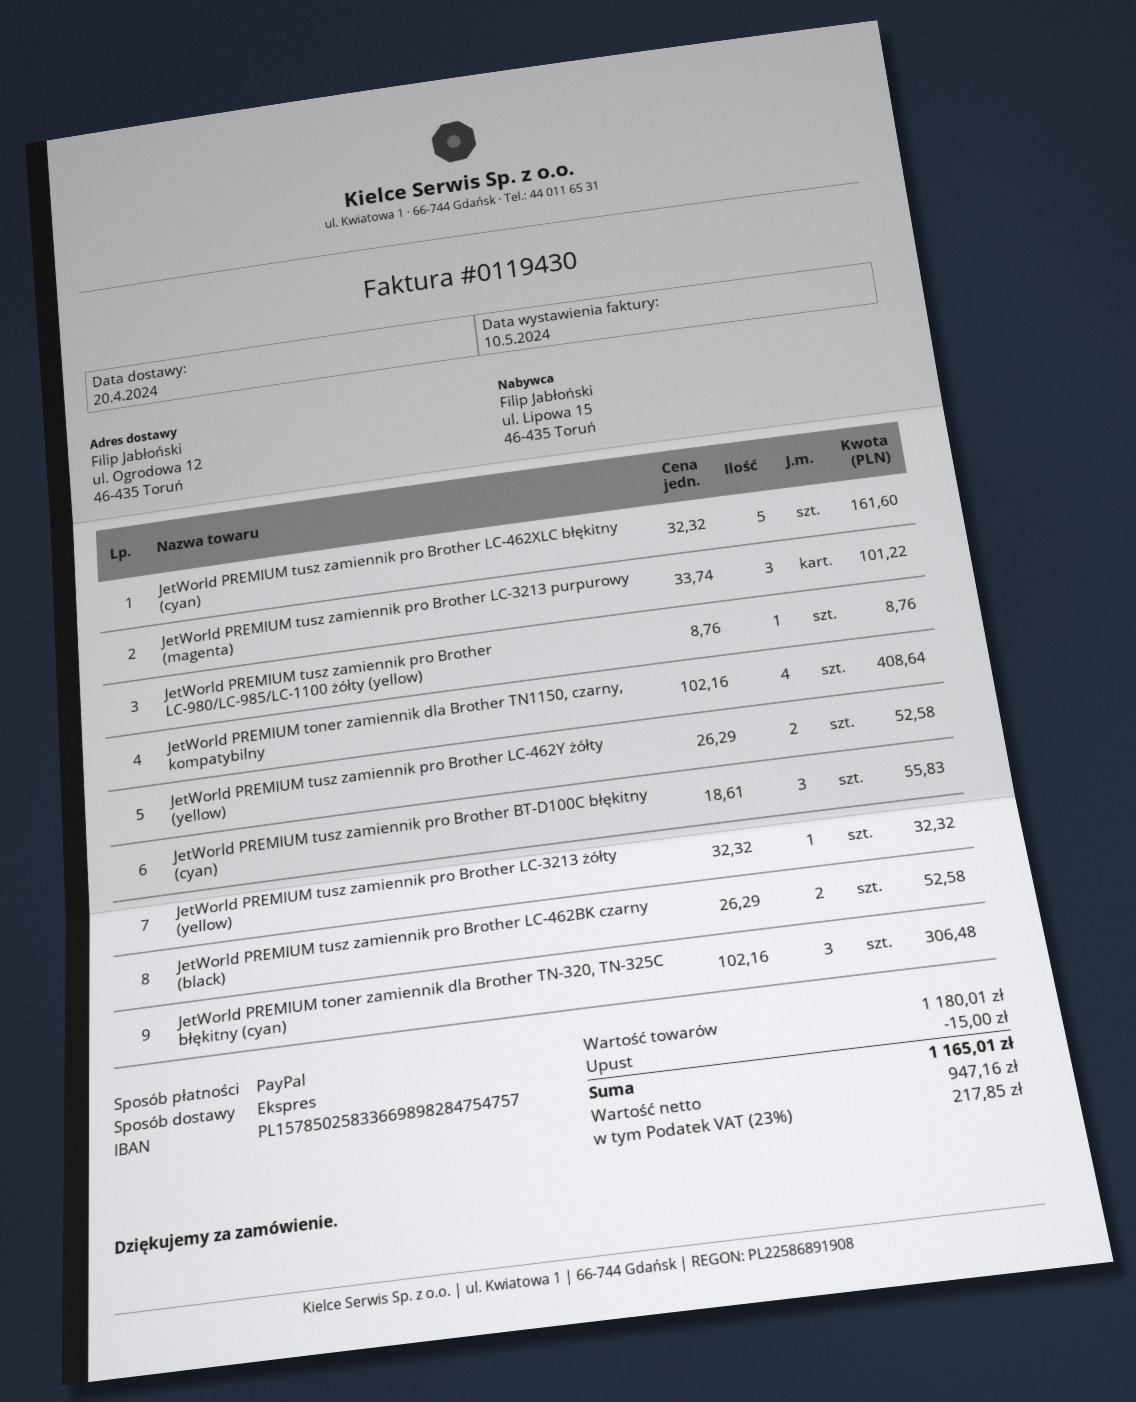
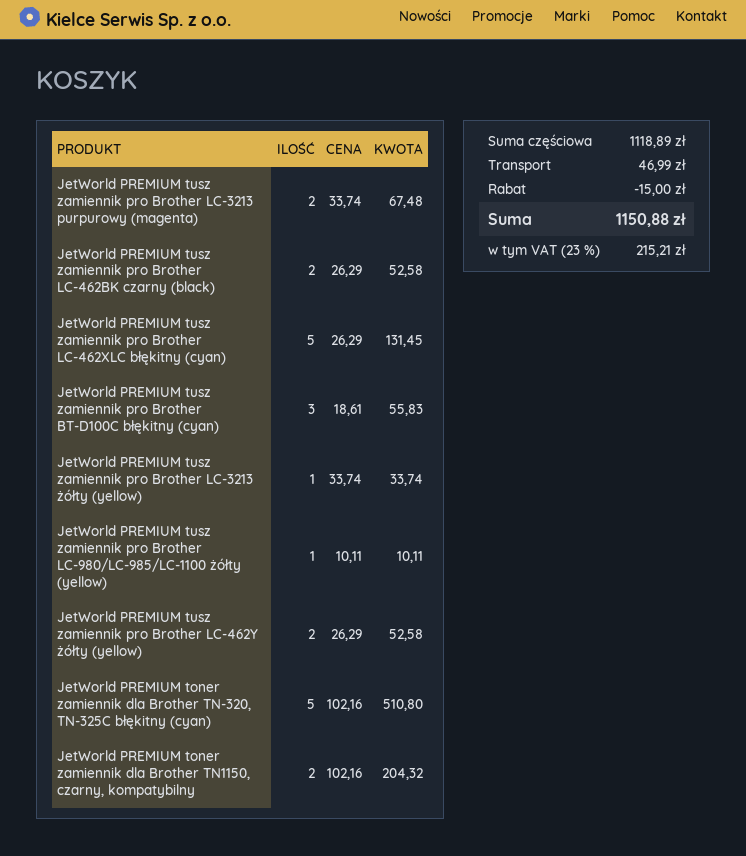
JetWorld PREMIUM tusz zamiennik pro Brother LC-462XLC błękitny (cyan): 5 x 32.32 = 161.60 -> 5 x 26.29 = 131.45
JetWorld PREMIUM tusz zamiennik pro Brother LC-3213 purpurowy (magenta): 3 x 33.74 = 101.22 -> 2 x 33.74 = 67.48
JetWorld PREMIUM tusz zamiennik pro Brother LC-980/LC-985/LC-1100 żółty (yellow): 1 x 8.76 = 8.76 -> 1 x 10.11 = 10.11
JetWorld PREMIUM toner zamiennik dla Brother TN1150, czarny, kompatybilny: 4 x 102.16 = 408.64 -> 2 x 102.16 = 204.32
JetWorld PREMIUM tusz zamiennik pro Brother LC-3213 żółty (yellow): 1 x 32.32 = 32.32 -> 1 x 33.74 = 33.74
JetWorld PREMIUM toner zamiennik dla Brother TN-320, TN-325C błękitny (cyan): 3 x 102.16 = 306.48 -> 5 x 102.16 = 510.80
subtotal: 1180.01 -> 1118.89
shipping: none -> 46.99
tax: 23% = 217.85 -> 23% = 215.21
total: 1165.01 -> 1150.88

